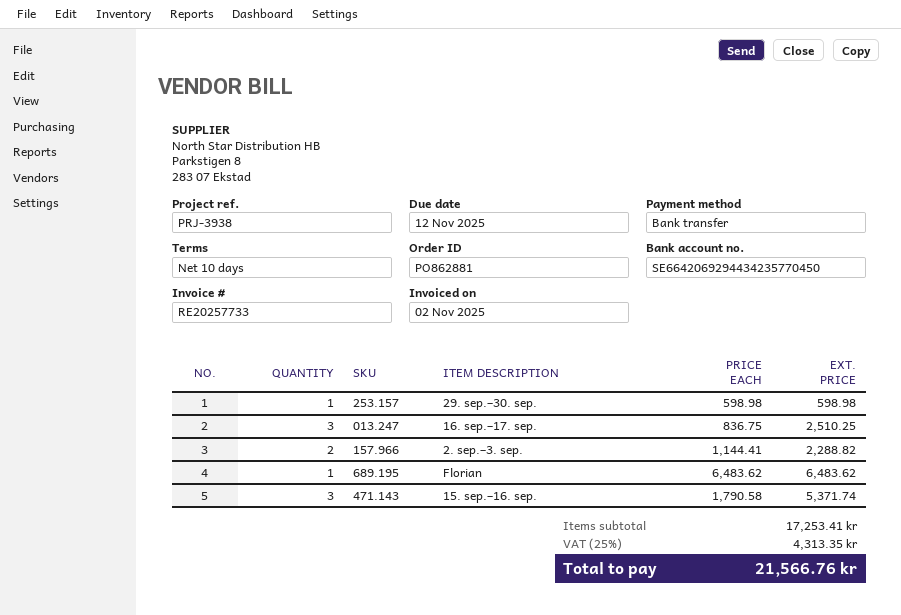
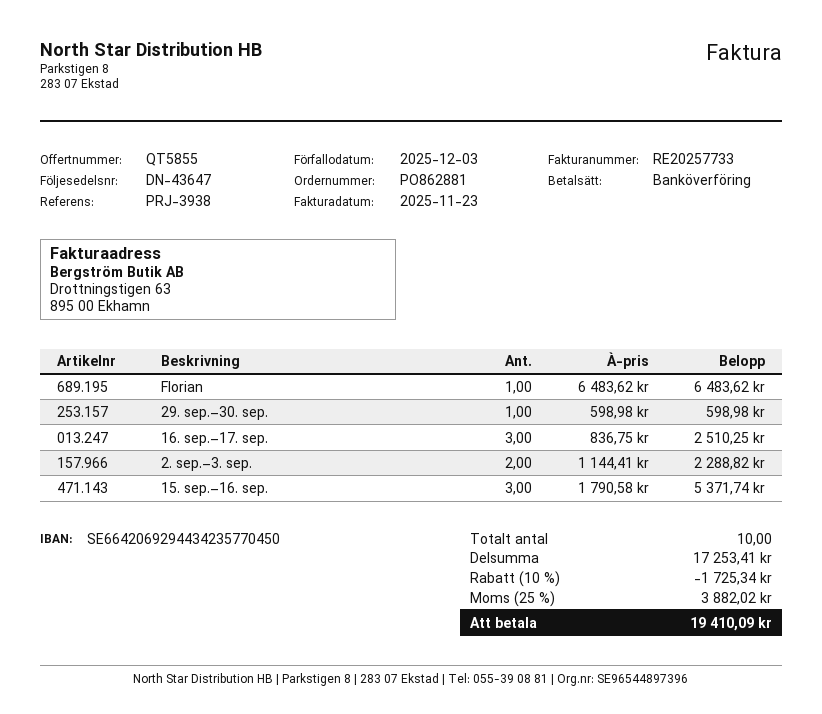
invoice date: 2025-11-02 -> 2025-11-23
due date: 2025-11-12 -> 2025-12-03
discount: none -> 10% = 1725.34
tax: 25% = 4313.35 -> 25% = 3882.02
total: 21566.76 -> 19410.09

